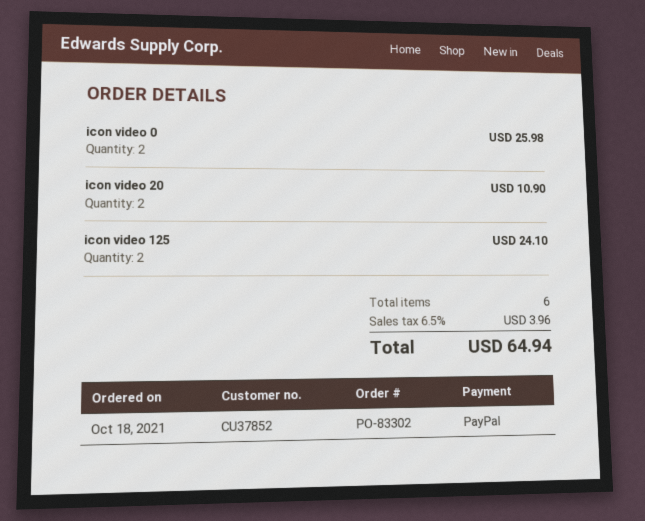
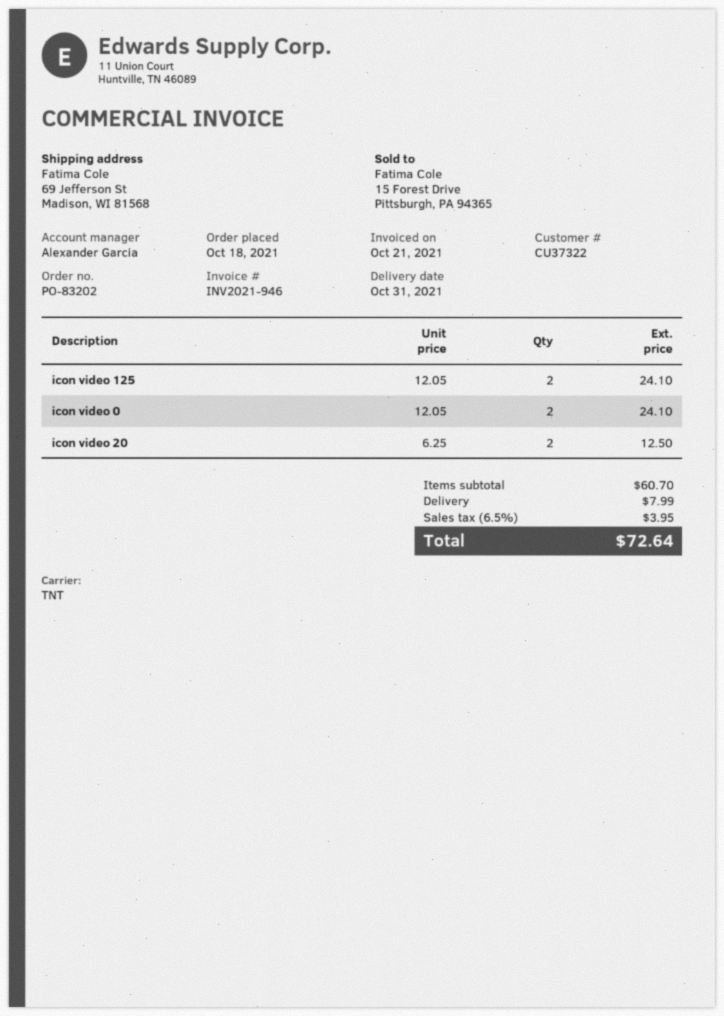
order number: PO-83302 -> PO-83202
customer number: CU37852 -> CU37322
icon video 0: 2 for 25.98 -> 2 for 24.10
icon video 20: 2 for 10.90 -> 2 for 12.50
shipping: none -> 7.99
tax: 6.5% = 3.96 -> 6.5% = 3.95
total: 64.94 -> 72.64

